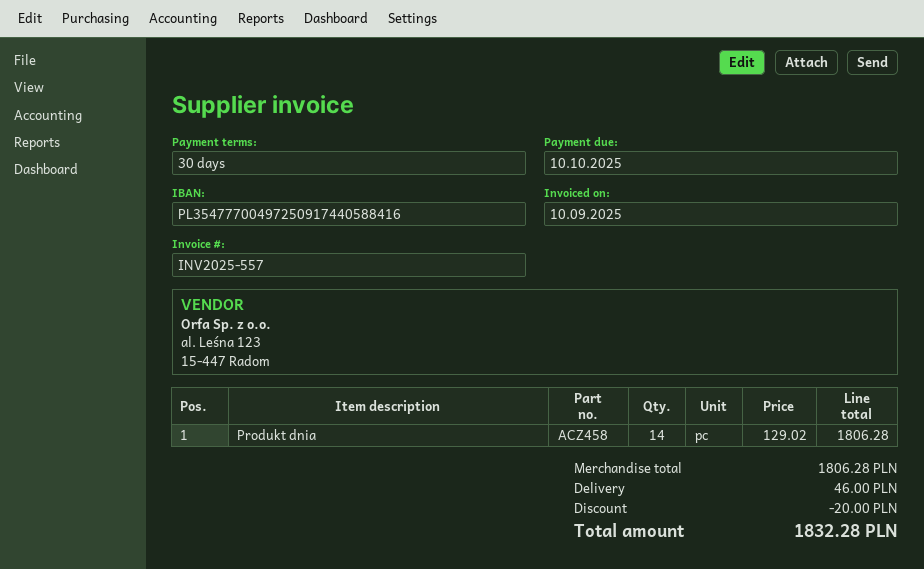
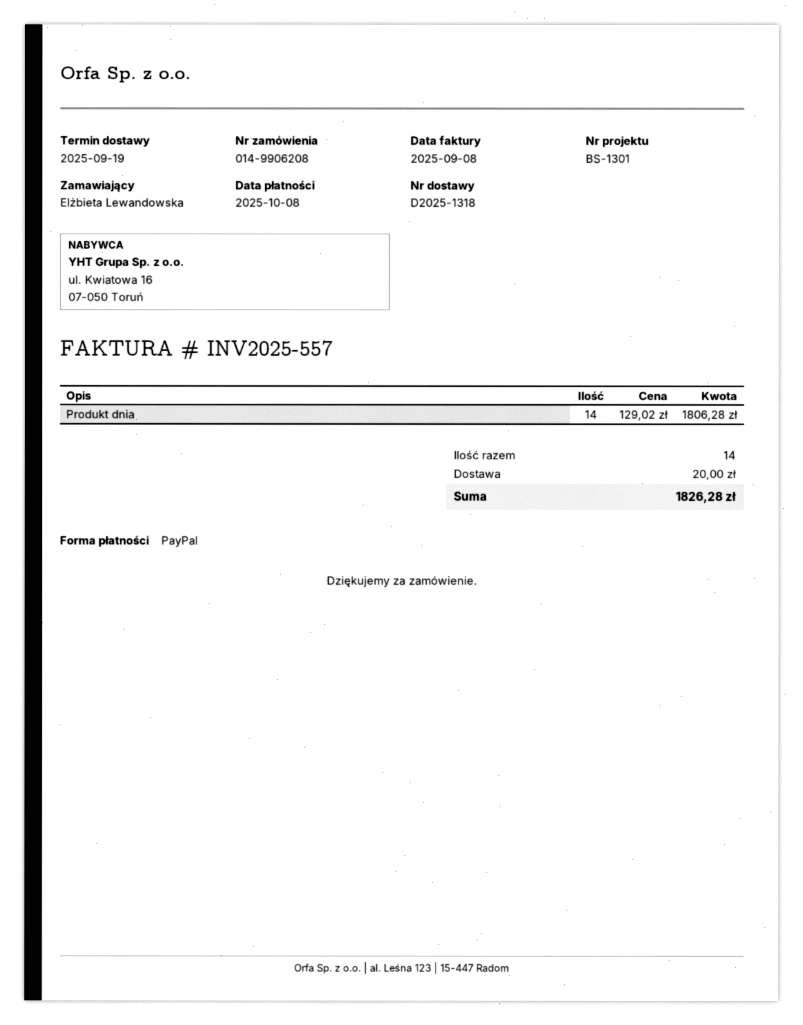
invoice date: 2025-09-10 -> 2025-09-08
due date: 2025-10-10 -> 2025-10-08
discount: 20.00 -> none
shipping: 46.00 -> 20.00
total: 1832.28 -> 1826.28

